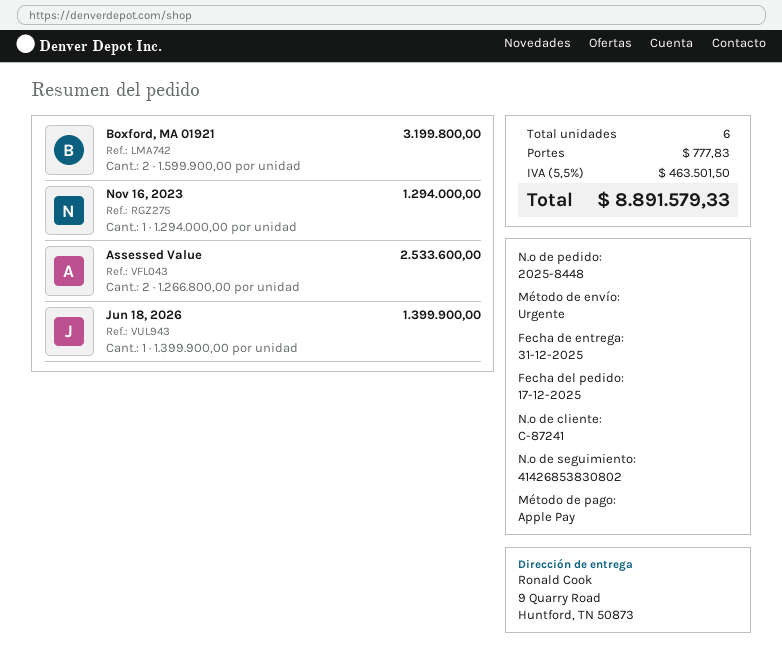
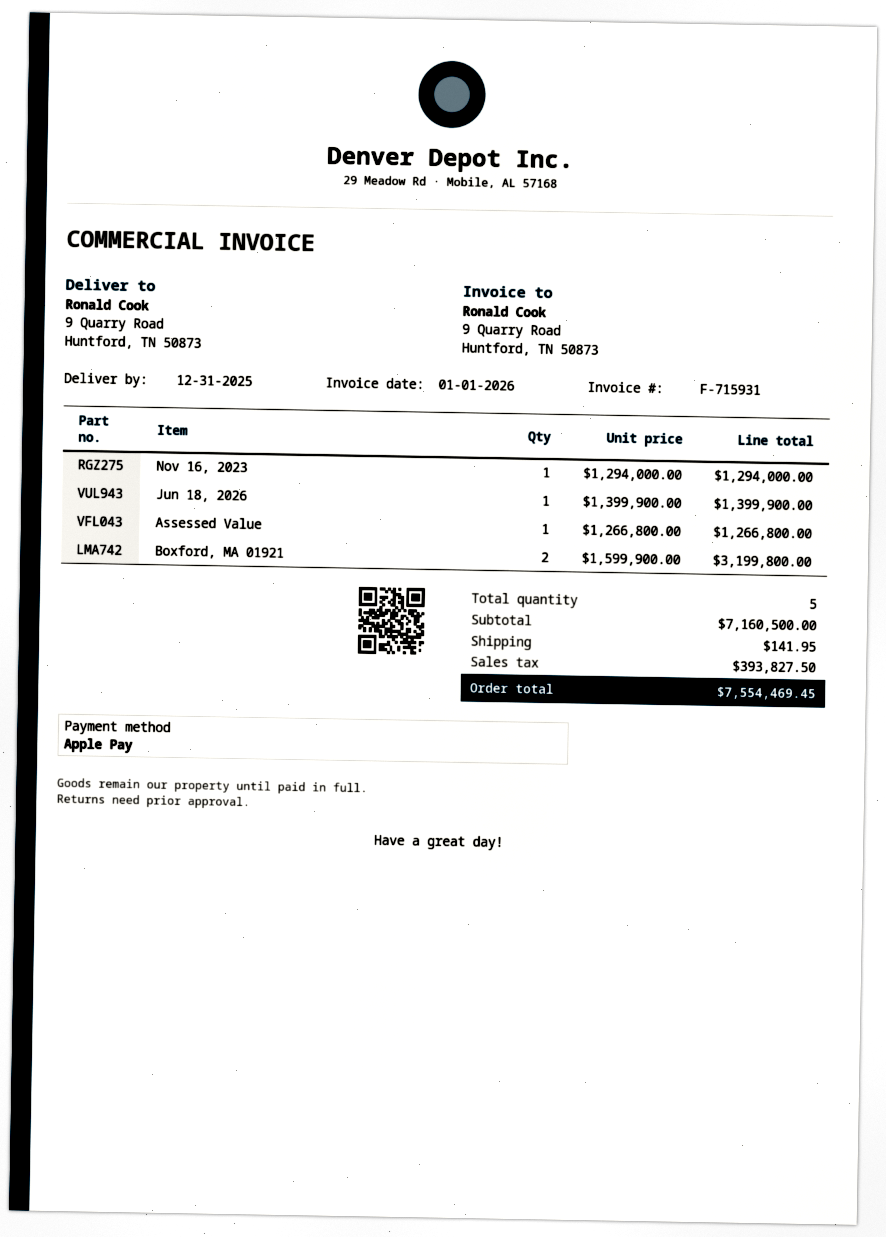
Assessed Value: 2 x 1266800.00 = 2533600.00 -> 1 x 1266800.00 = 1266800.00
total quantity: 6 -> 5
shipping: 777.83 -> 141.95
tax: 463501.50 -> 393827.50
total: 8891579.33 -> 7554469.45

